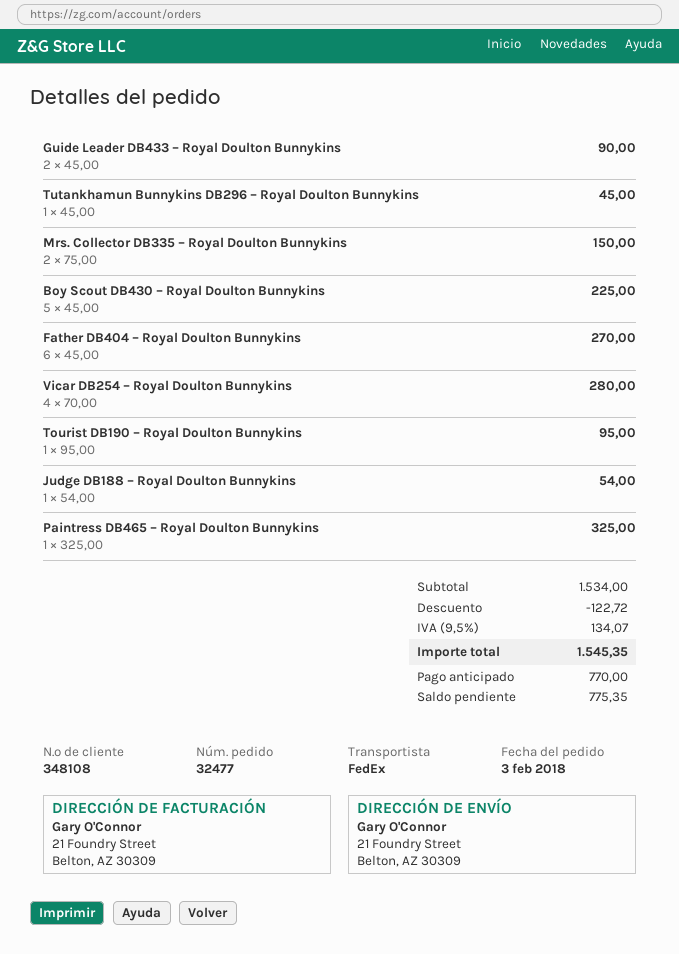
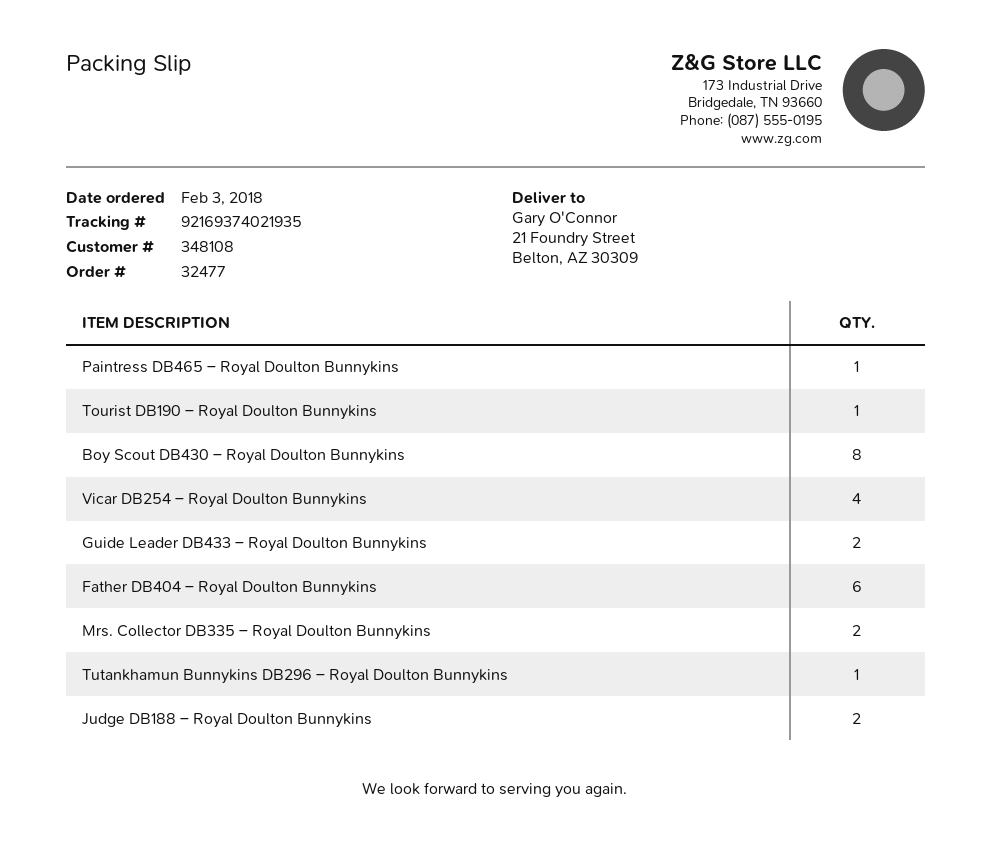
Boy Scout DB430 – Royal Doulton Bunnykins: 5 -> 8
Judge DB188 – Royal Doulton Bunnykins: 1 -> 2

